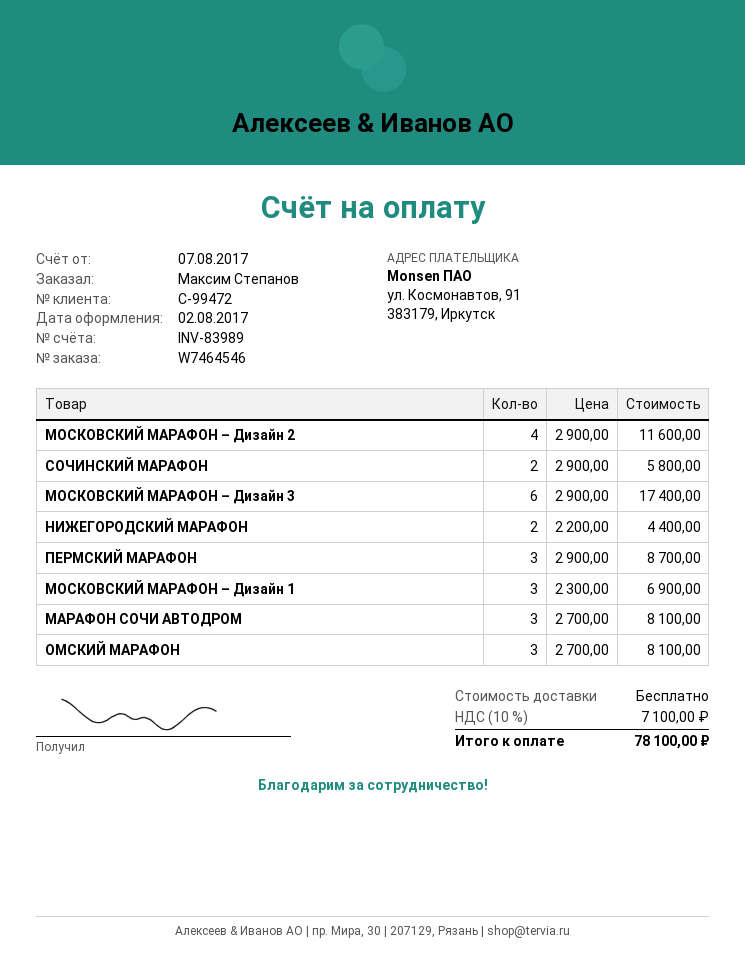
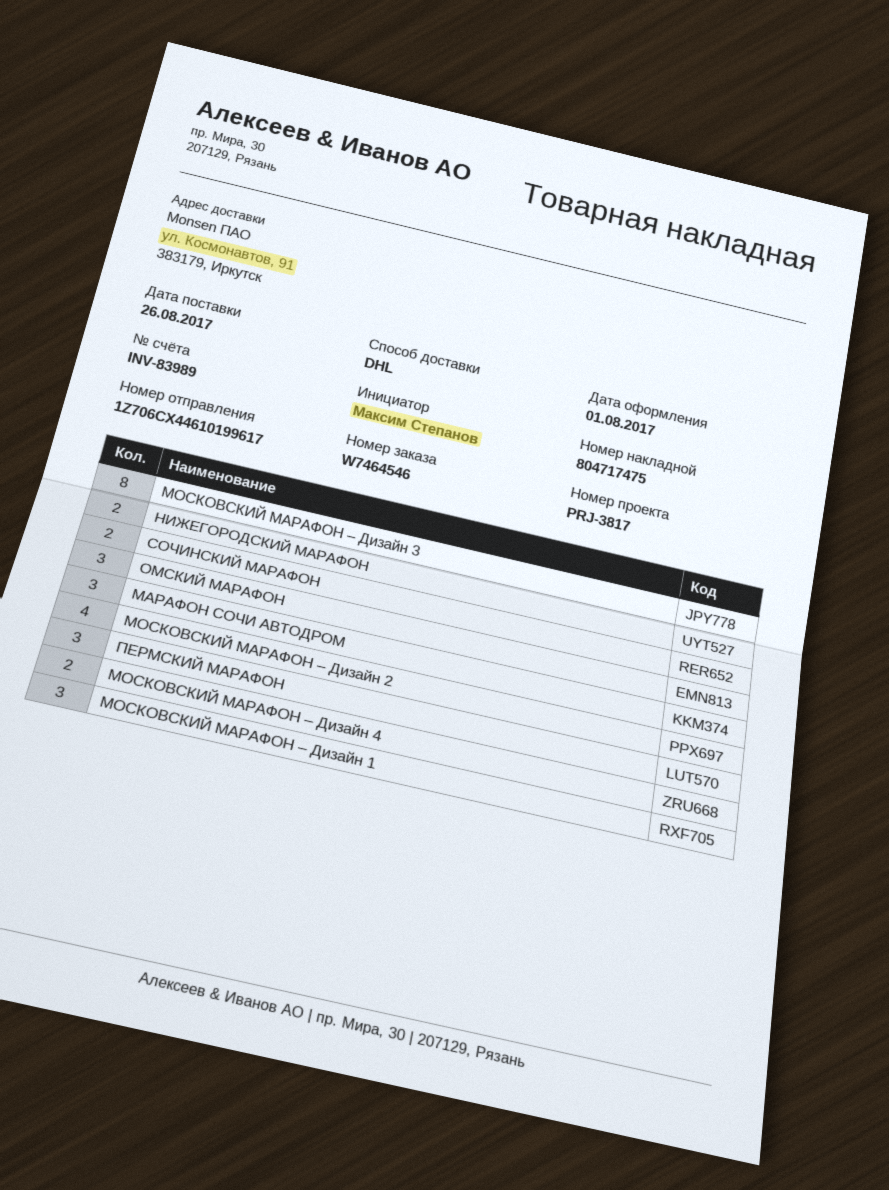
order date: 2017-08-02 -> 2017-08-01
МОСКОВСКИЙ МАРАФОН – Дизайн 3: 6 -> 8
МОСКОВСКИЙ МАРАФОН – Дизайн 4: none -> 2

